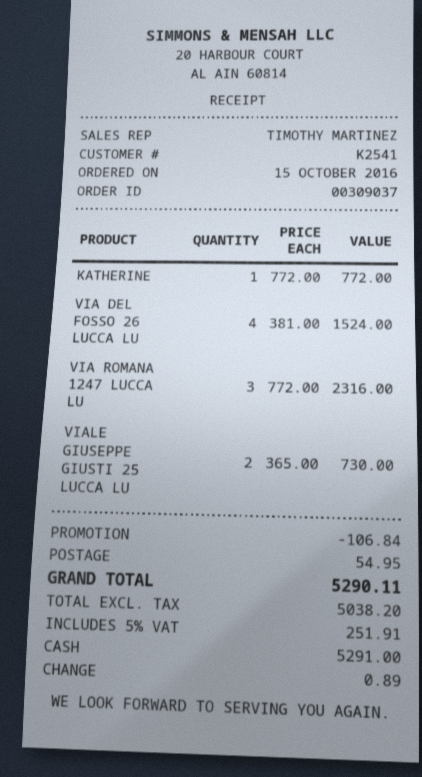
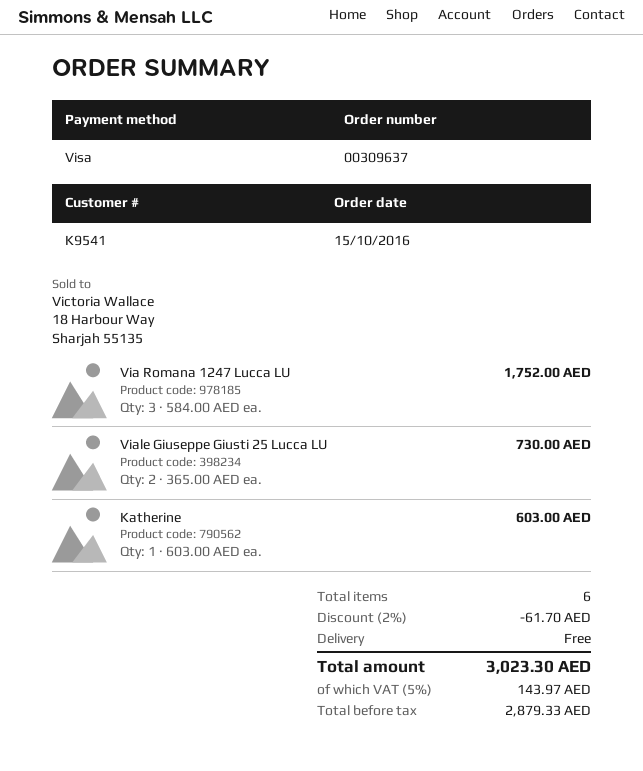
order number: 00309037 -> 00309637
customer number: K2541 -> K9541
payment method: cash -> Visa
KATHERINE: 1 x 772.00 = 772.00 -> 1 x 603.00 = 603.00
VIA DEL FOSSO 26 LUCCA LU: 4 x 381.00 = 1524.00 -> none
VIA ROMANA 1247 LUCCA LU: 3 x 772.00 = 2316.00 -> 3 x 584.00 = 1752.00
discount: 106.84 -> 61.70
shipping: 54.95 -> 0.00
net: 5038.20 -> 2879.33
tax: 5% = 251.91 -> 5% = 143.97
total: 5290.11 -> 3023.30

